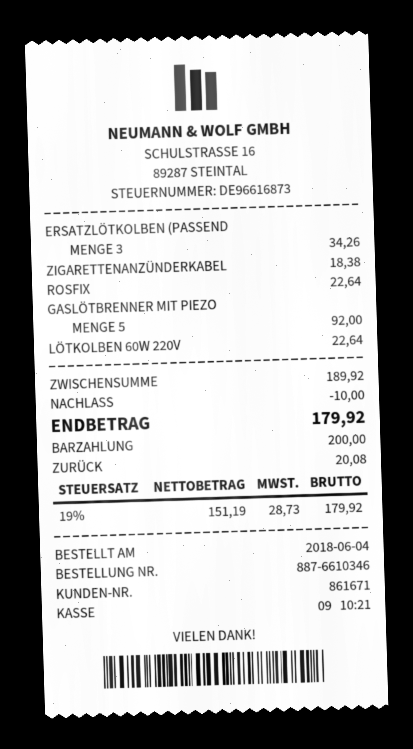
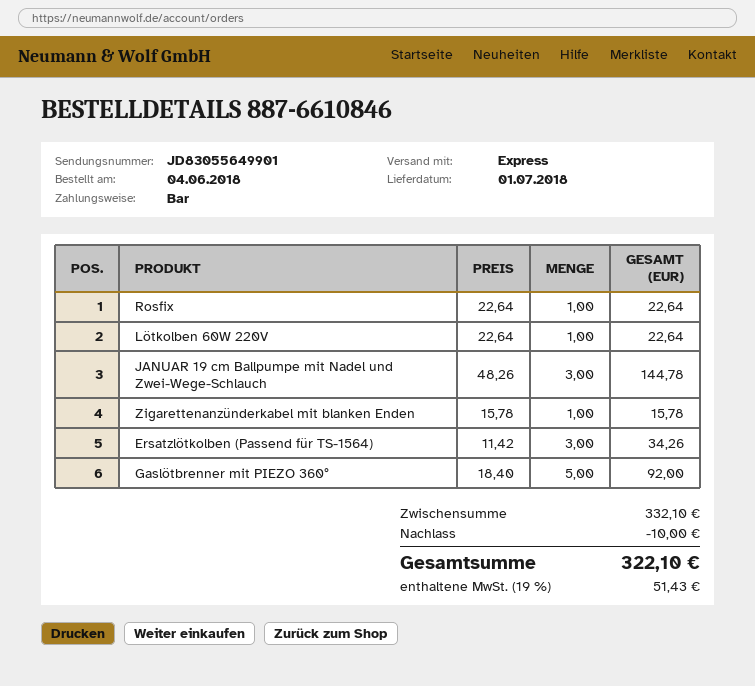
order number: 887-6610346 -> 887-6610846
ZIGARETTENANZÜNDERKABEL: 1 for 18.38 -> 1 for 15.78
JANUAR 19 cm Ballpumpe mit Nadel und Zwei-Wege-Schlauch: none -> 3 for 144.78
subtotal: 189.92 -> 332.10
tax: 19% = 28.73 -> 19% = 51.43
total: 179.92 -> 322.10

